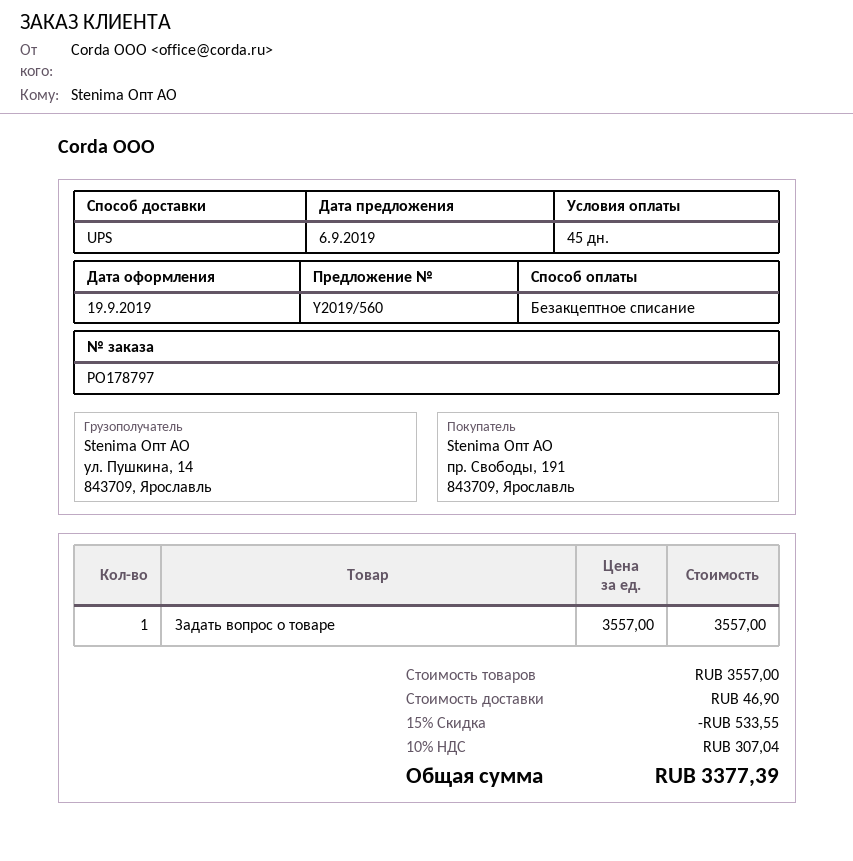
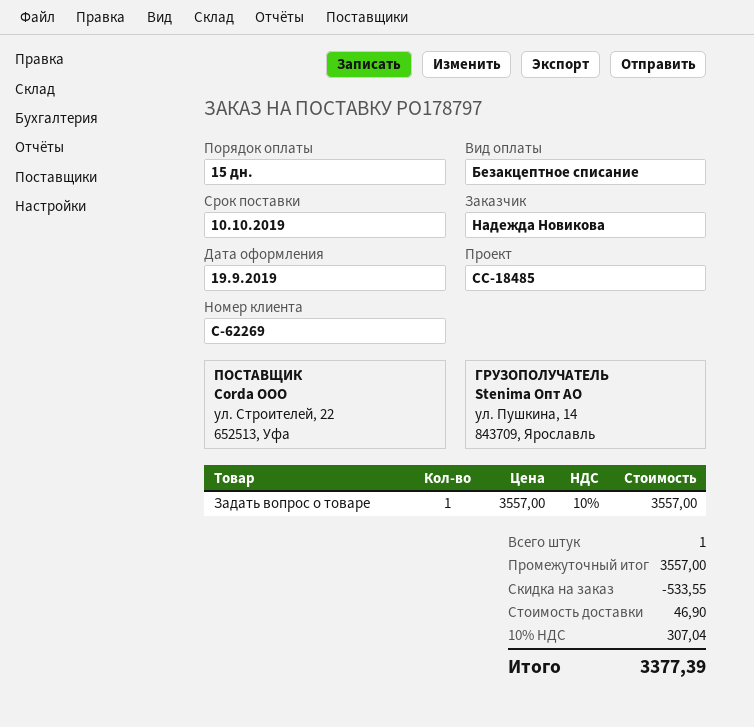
payment terms: 45 days -> 15 days

